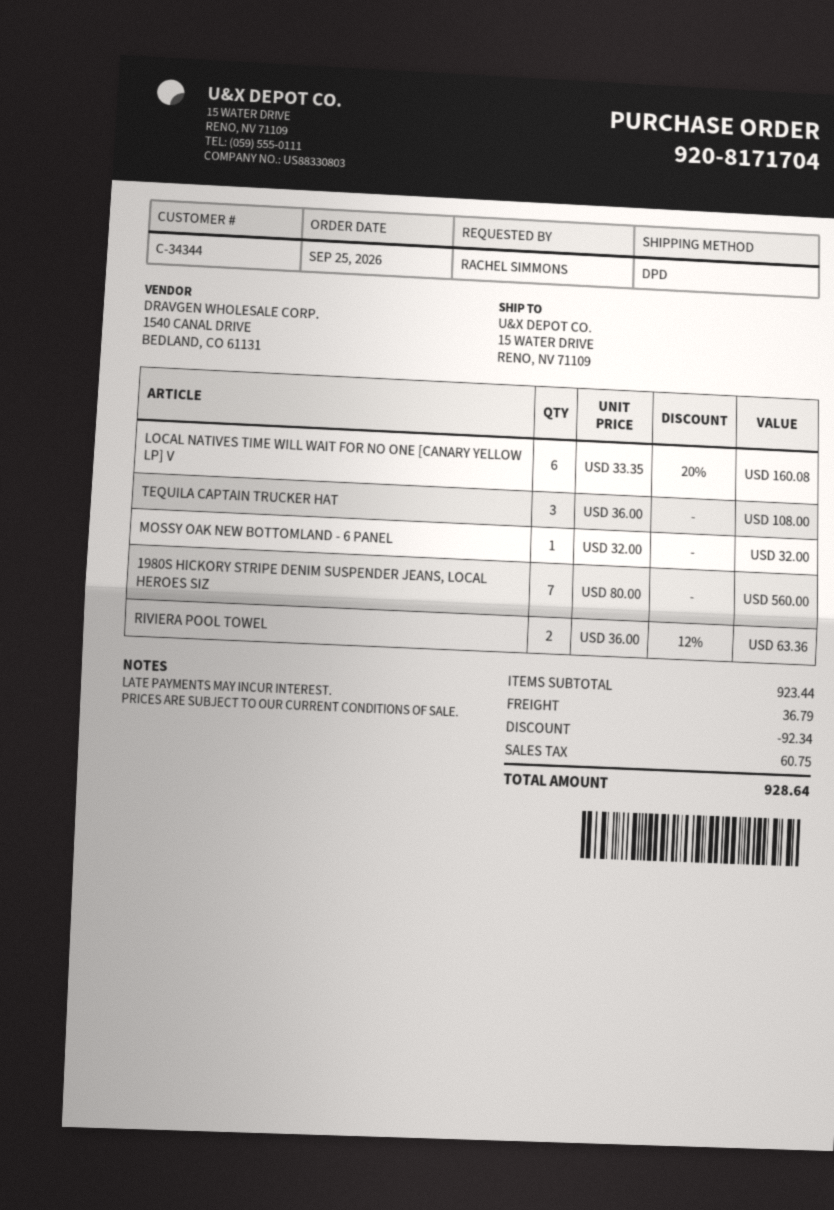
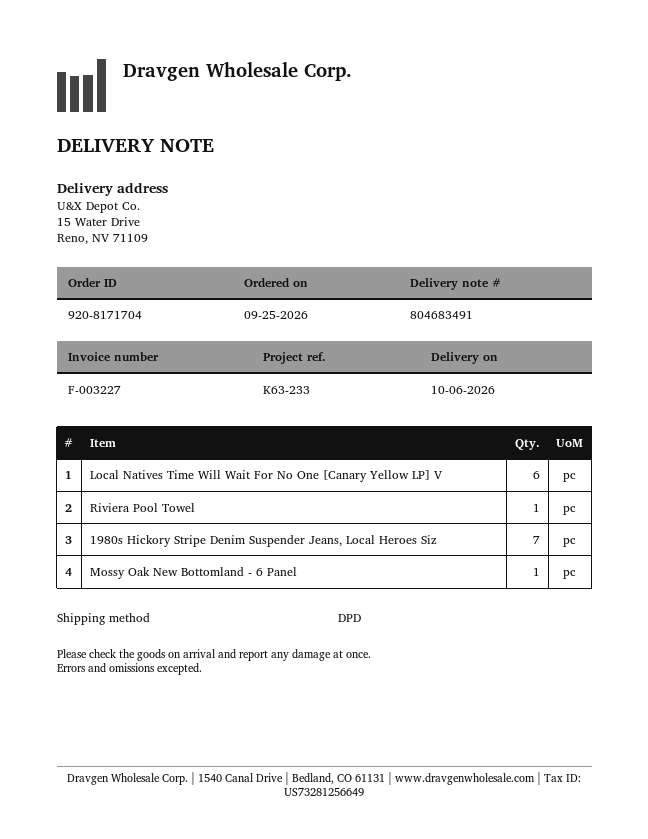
TEQUILA CAPTAIN TRUCKER HAT: 3 -> none
RIVIERA POOL TOWEL: 2 -> 1

